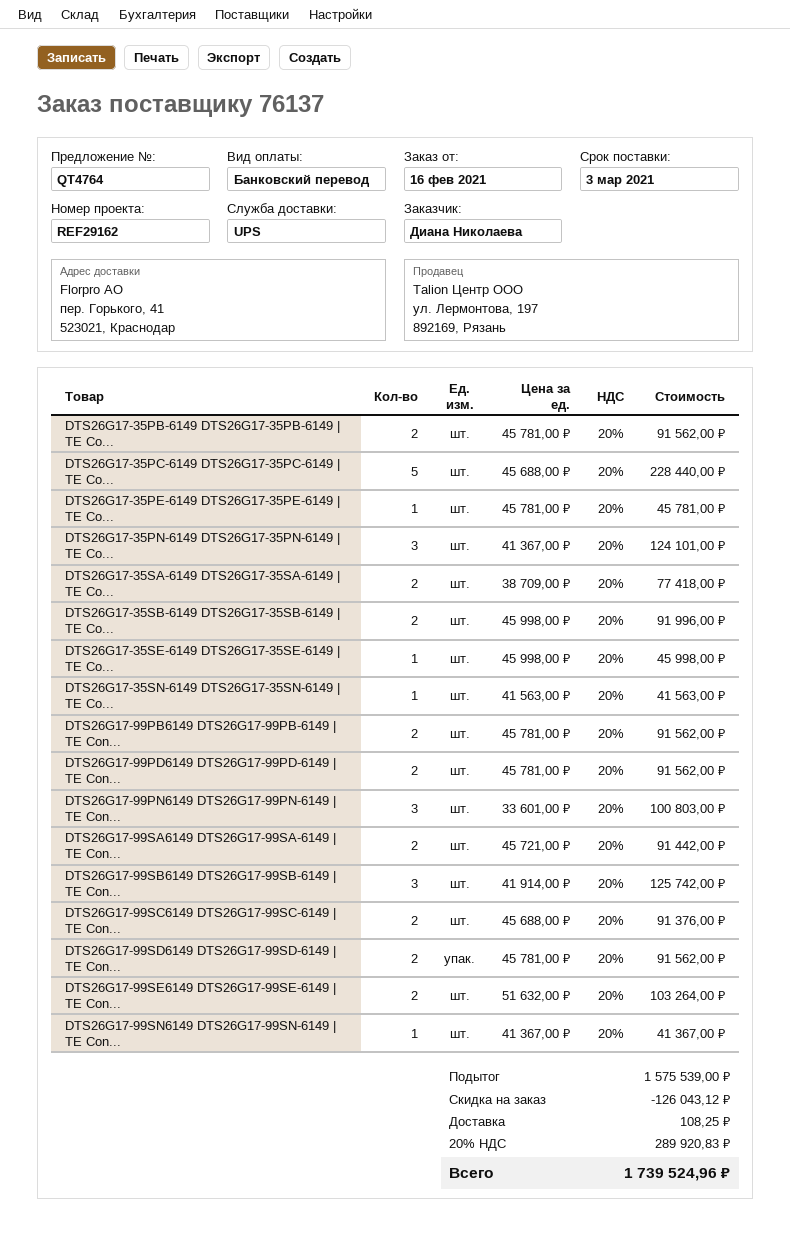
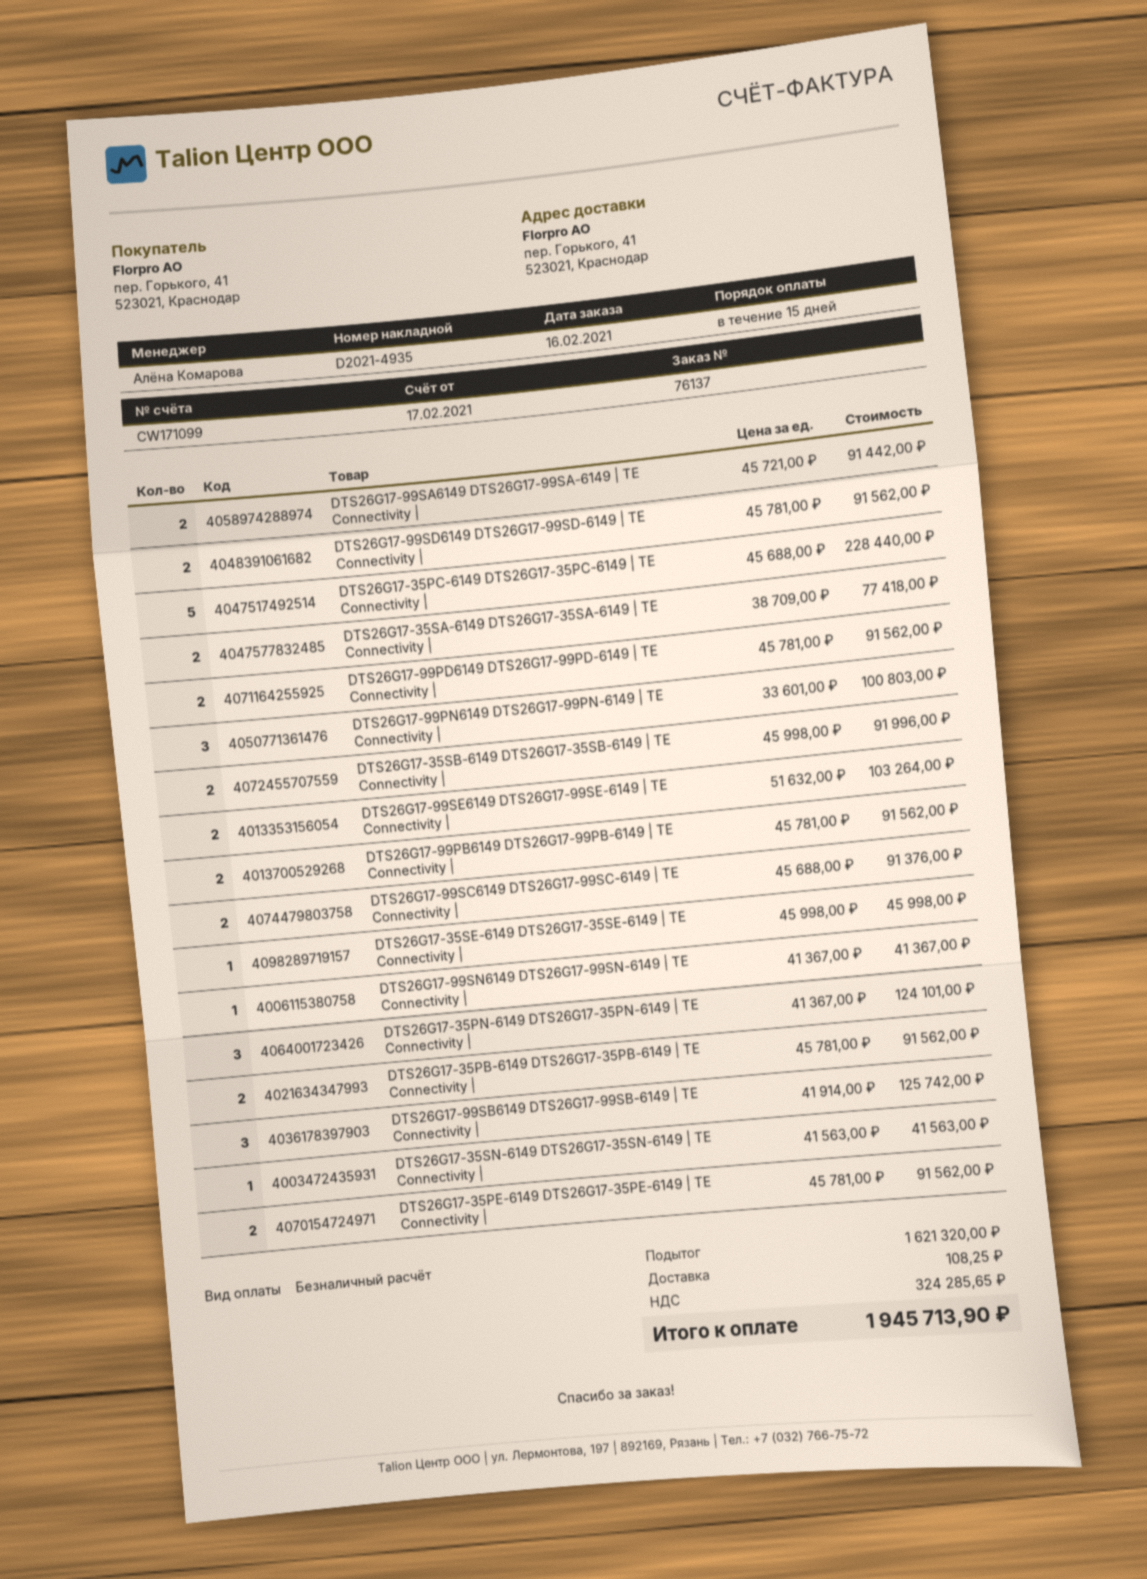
DTS26G17-35PE-6149 DTS26G17-35PE-6149 | TE Co...: 1 x 45781.00 = 45781.00 -> 2 x 45781.00 = 91562.00
subtotal: 1575539.00 -> 1621320.00
discount: 126043.12 -> none
tax: 289920.83 -> 324285.65
total: 1739524.96 -> 1945713.90

